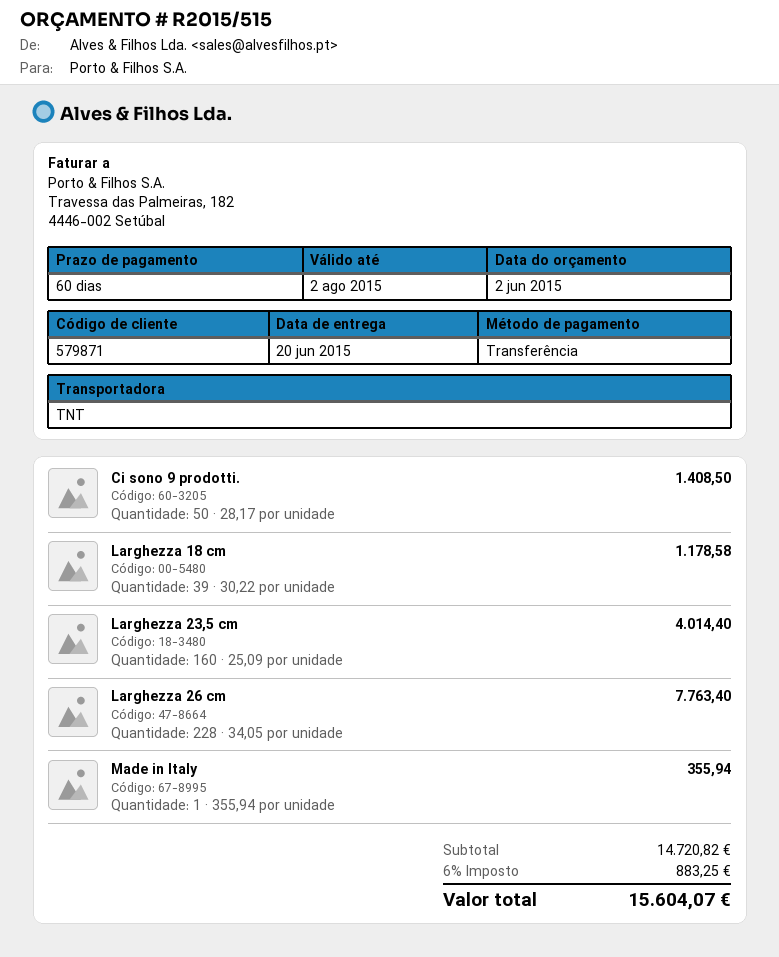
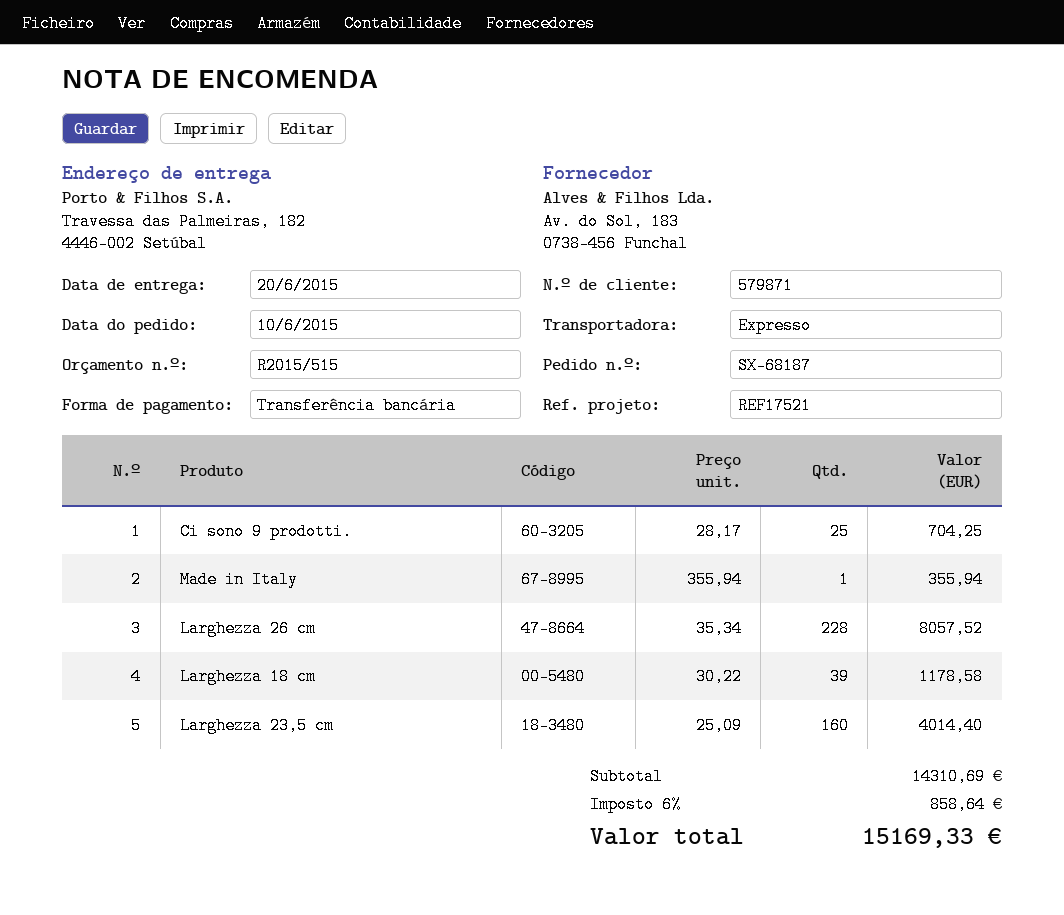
shipping method: TNT -> express
Ci sono 9 prodotti.: 50 x 28.17 = 1408.50 -> 25 x 28.17 = 704.25
Larghezza 26 cm: 228 x 34.05 = 7763.40 -> 228 x 35.34 = 8057.52
subtotal: 14720.82 -> 14310.69
tax: 6% = 883.25 -> 6% = 858.64
total: 15604.07 -> 15169.33

